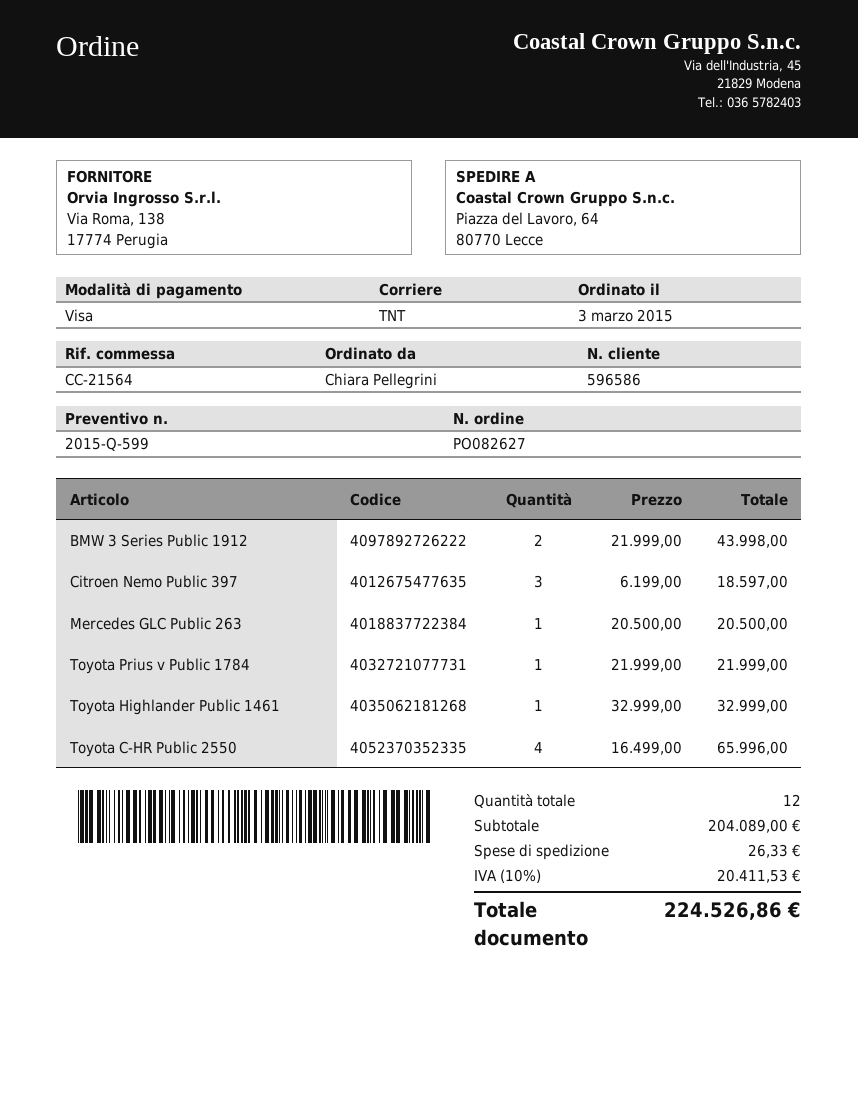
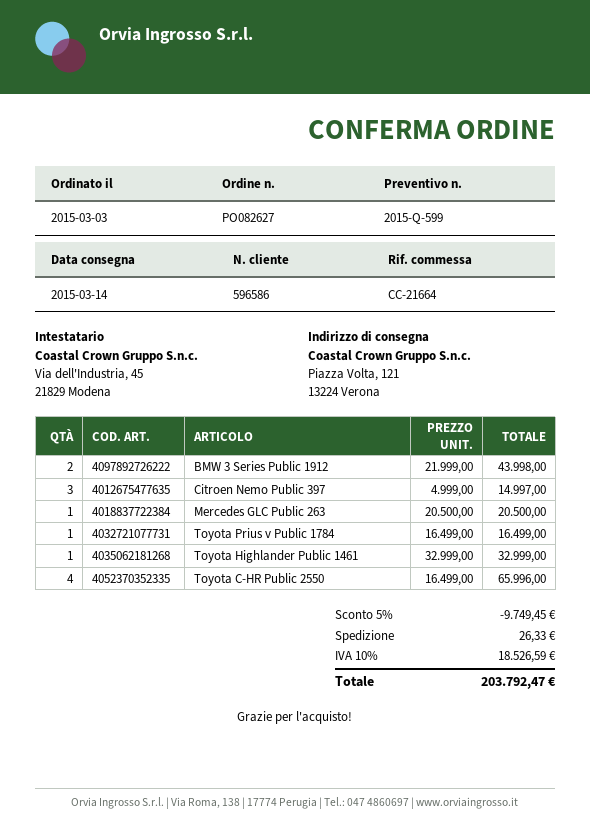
reference: CC-21564 -> CC-21664
ship to: Piazza del Lavoro, 64, 80770 Lecce -> Piazza Volta, 121, 13224 Verona
Citroen Nemo Public 397: 3 x 6199.00 = 18597.00 -> 3 x 4999.00 = 14997.00
Toyota Prius v Public 1784: 1 x 21999.00 = 21999.00 -> 1 x 16499.00 = 16499.00
discount: none -> 5% = 9749.45
tax: 10% = 20411.53 -> 10% = 18526.59
total: 224526.86 -> 203792.47

